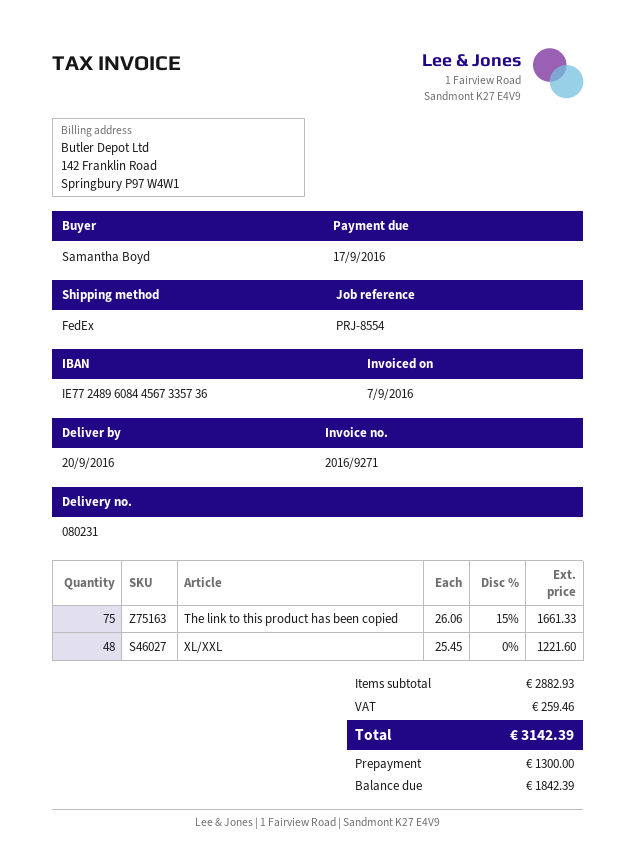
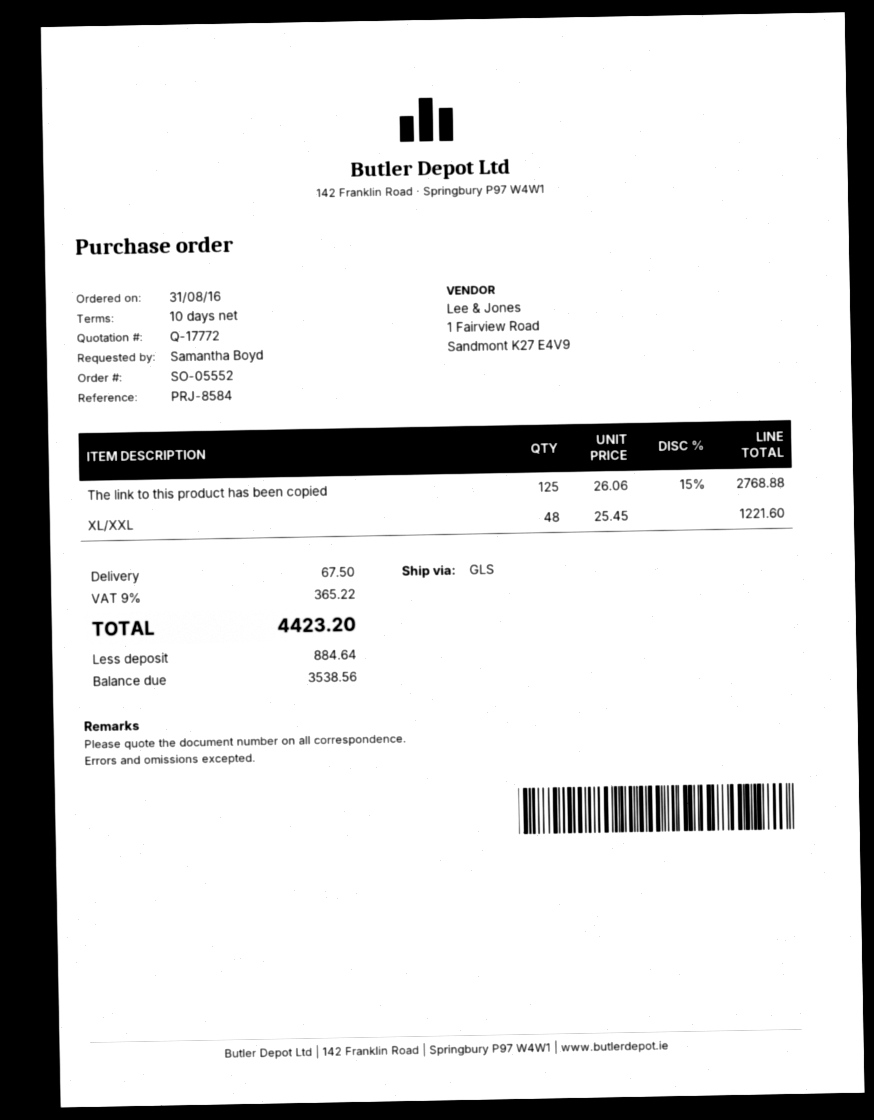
reference: PRJ-8554 -> PRJ-8584
shipping method: FedEx -> GLS
The link to this product has been copied: 75 x 26.06 - 15% = 1661.33 -> 125 x 26.06 - 15% = 2768.88
shipping: none -> 67.50
tax: 259.46 -> 365.22
total: 3142.39 -> 4423.20
deposit: 1300.00 -> 884.64
balance: 1842.39 -> 3538.56

